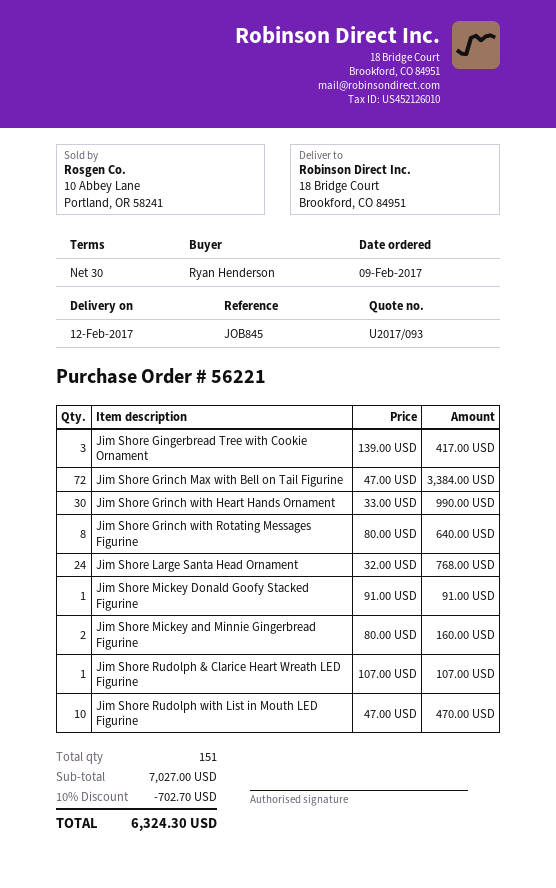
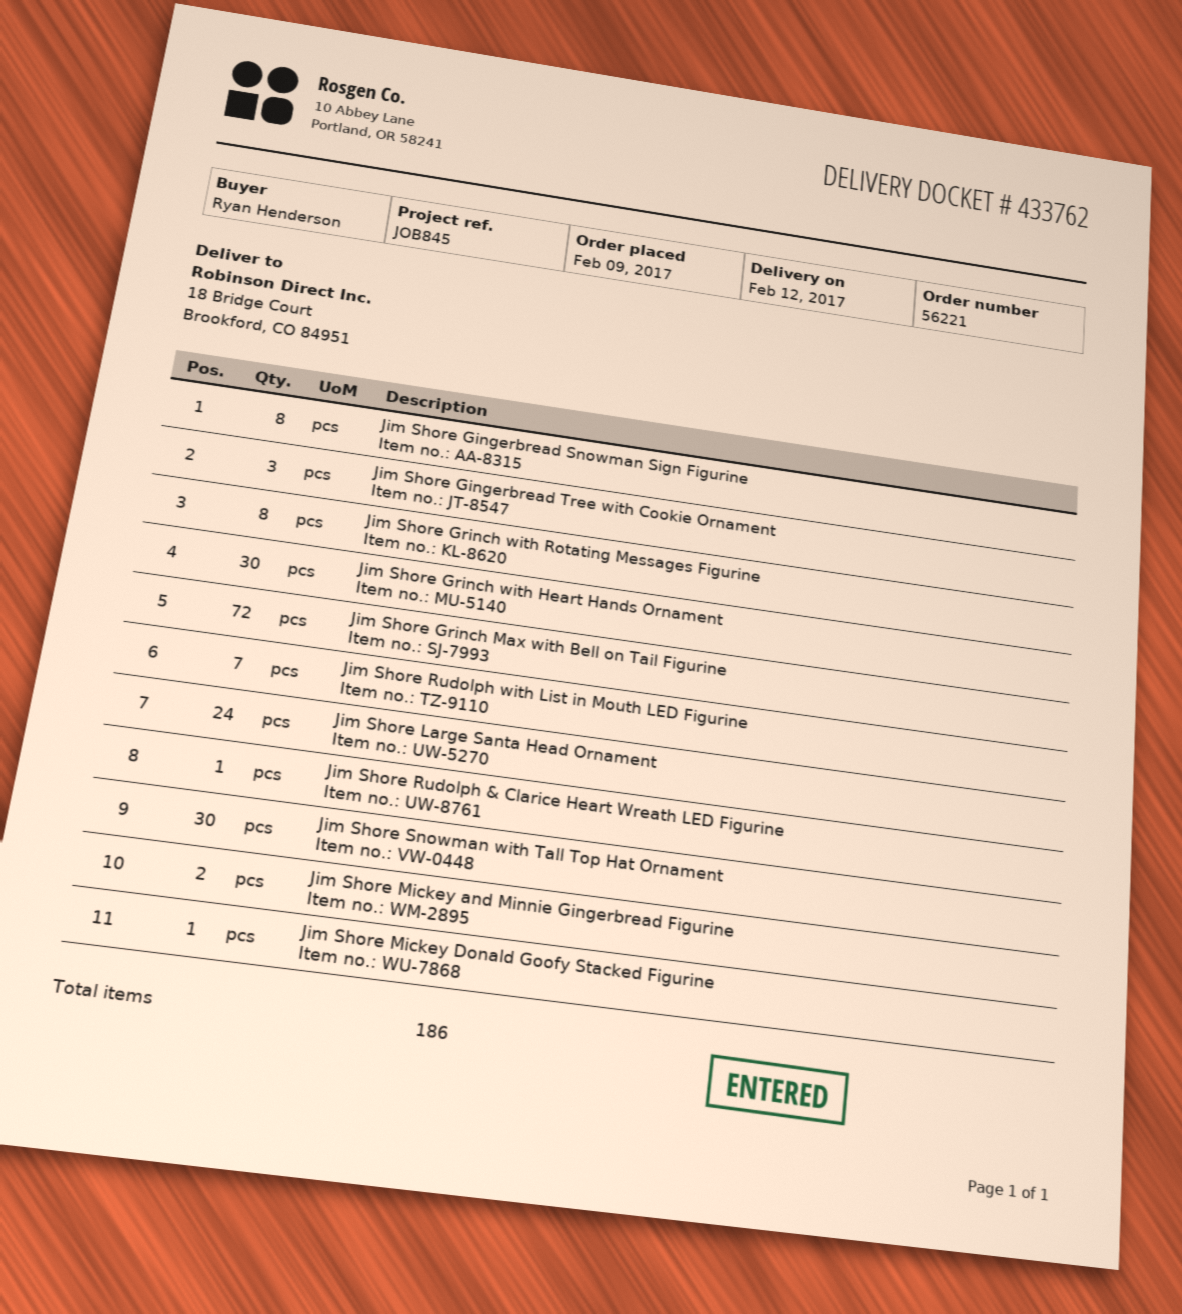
Jim Shore Rudolph with List in Mouth LED Figurine: 10 -> 7
Jim Shore Gingerbread Snowman Sign Figurine: none -> 8
Jim Shore Snowman with Tall Top Hat Ornament: none -> 30
total quantity: 151 -> 186

